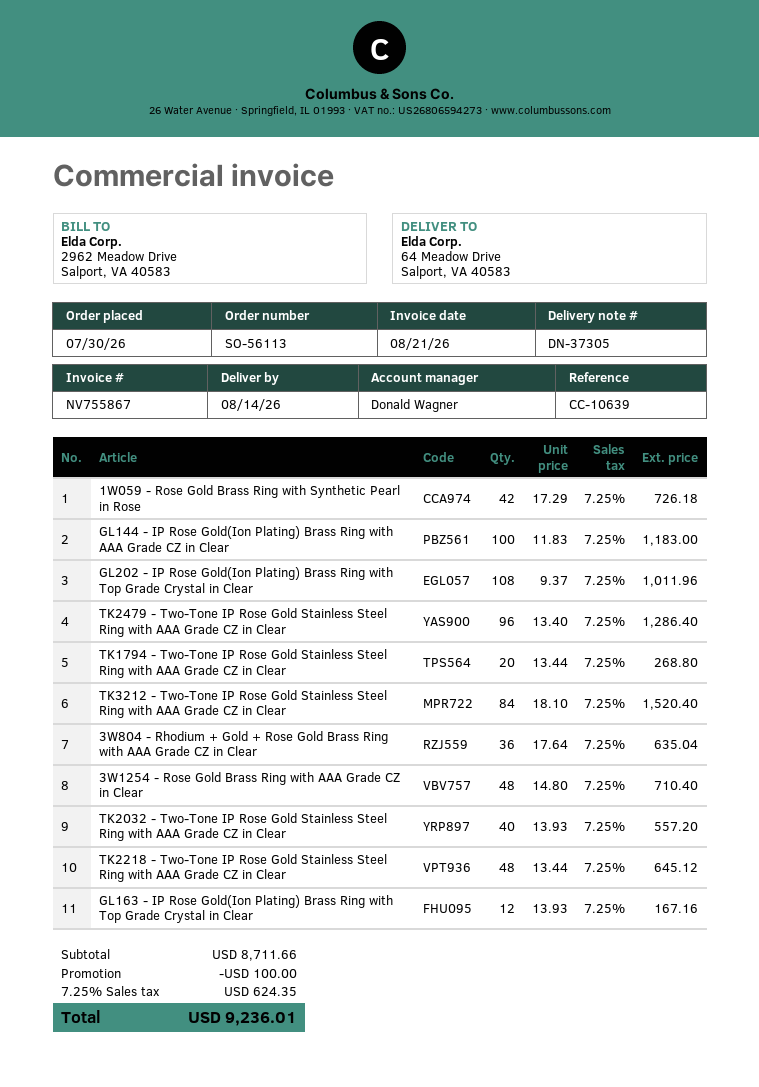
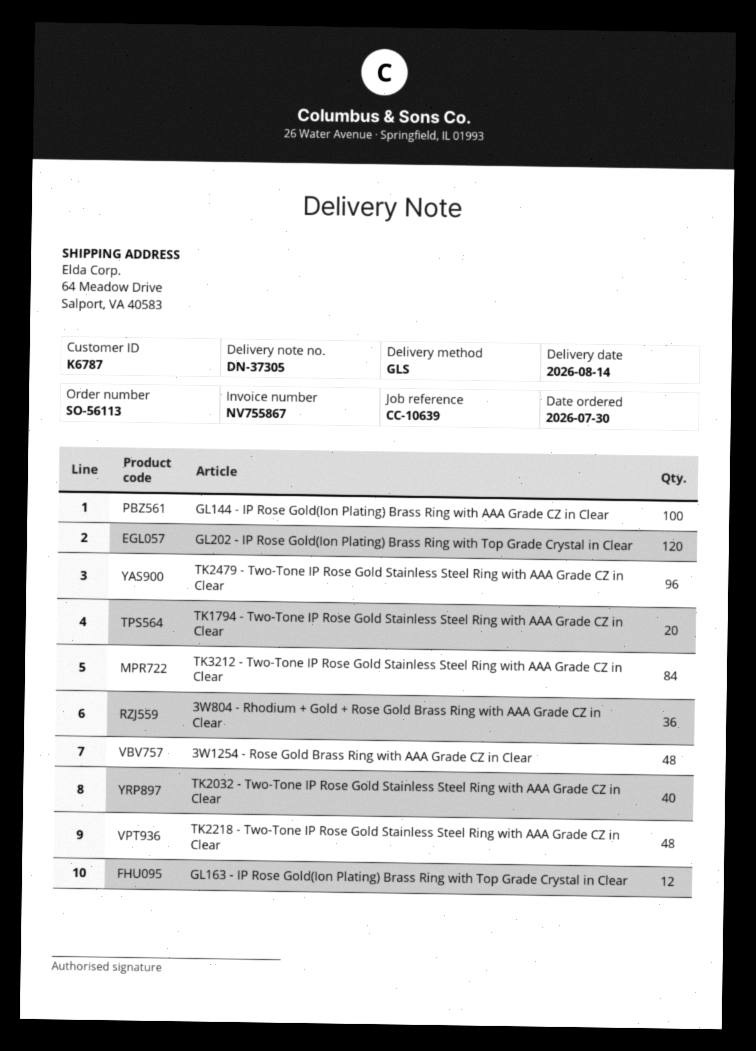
1W059 - Rose Gold Brass Ring with Synthetic Pearl in Rose: 42 -> none
GL202 - IP Rose Gold(Ion Plating) Brass Ring with Top Grade Crystal in Clear: 108 -> 120

